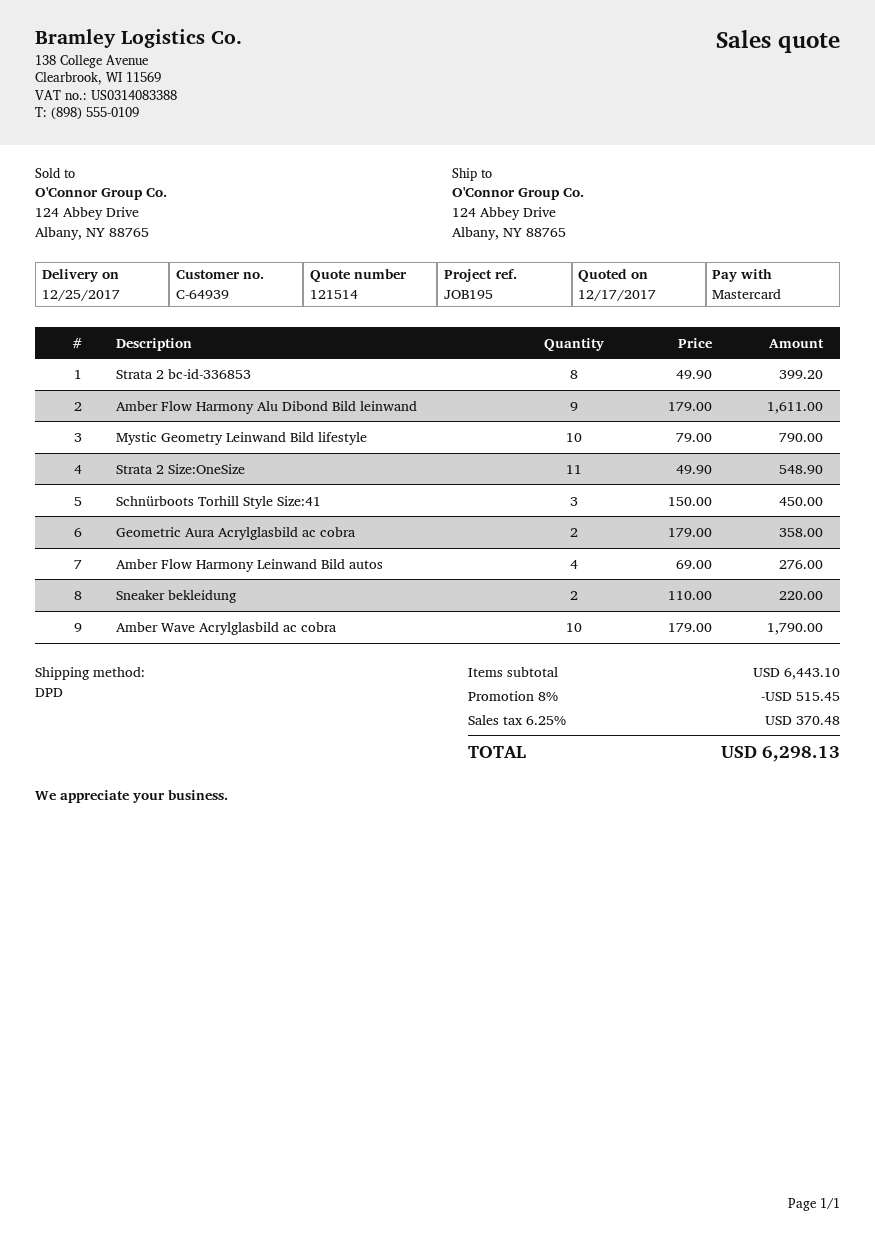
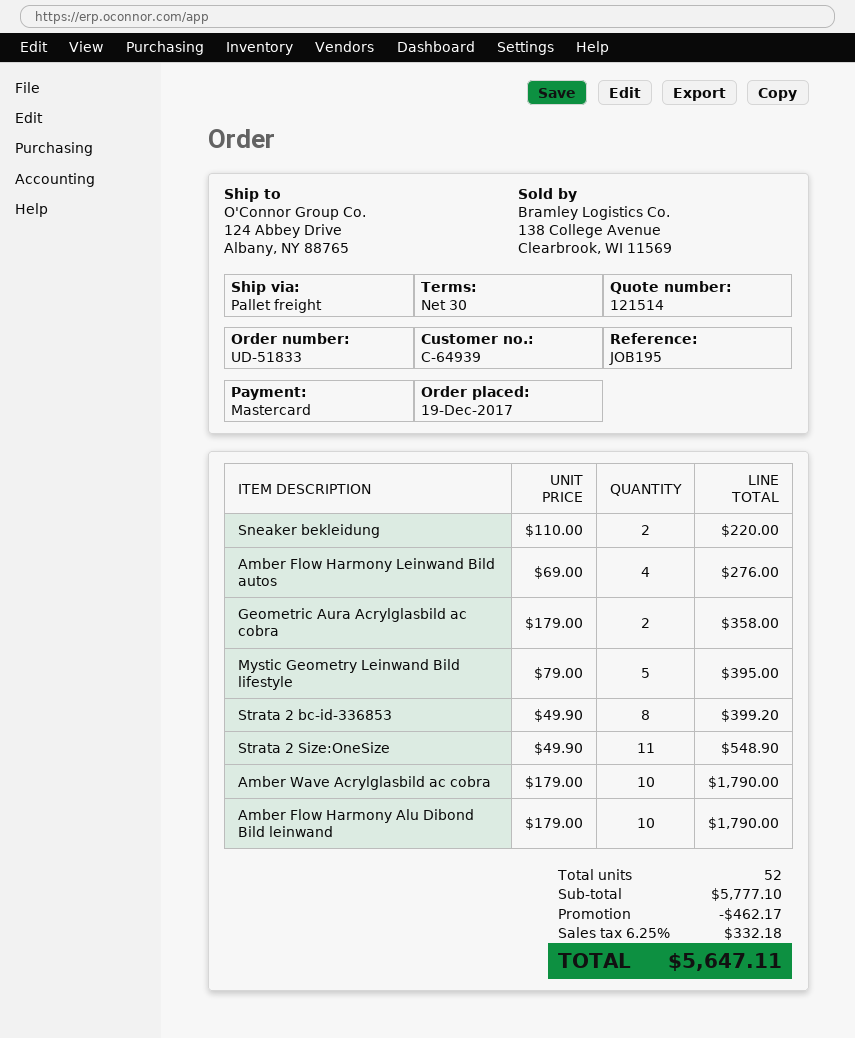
shipping method: DPD -> pallet freight
Amber Flow Harmony Alu Dibond Bild leinwand: 9 x 179.00 = 1611.00 -> 10 x 179.00 = 1790.00
Mystic Geometry Leinwand Bild lifestyle: 10 x 79.00 = 790.00 -> 5 x 79.00 = 395.00
Schnürboots Torhill Style Size:41: 3 x 150.00 = 450.00 -> none
subtotal: 6443.10 -> 5777.10
discount: 515.45 -> 462.17
tax: 6.25% = 370.48 -> 6.25% = 332.18
total: 6298.13 -> 5647.11

